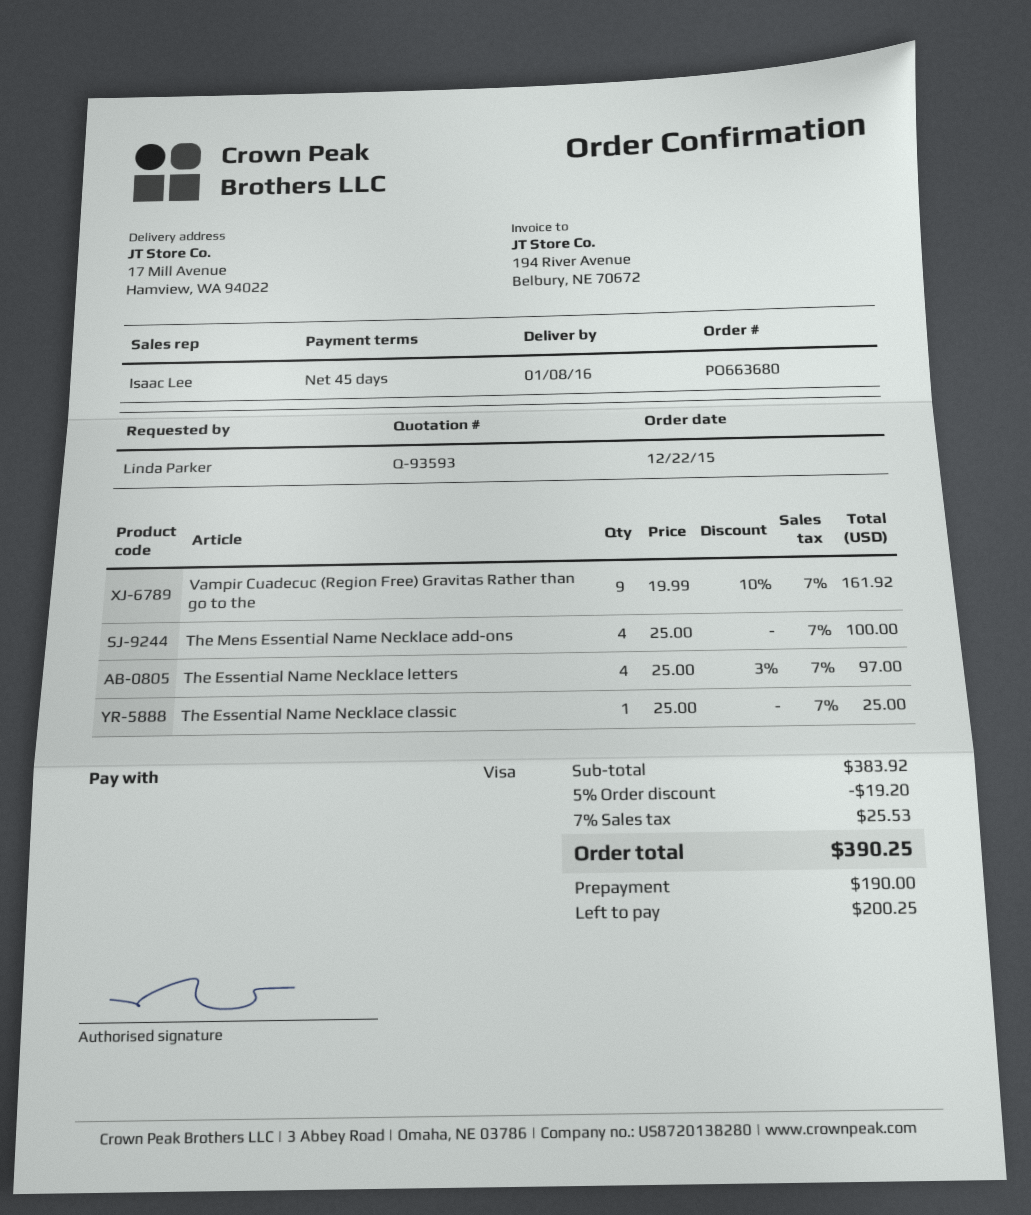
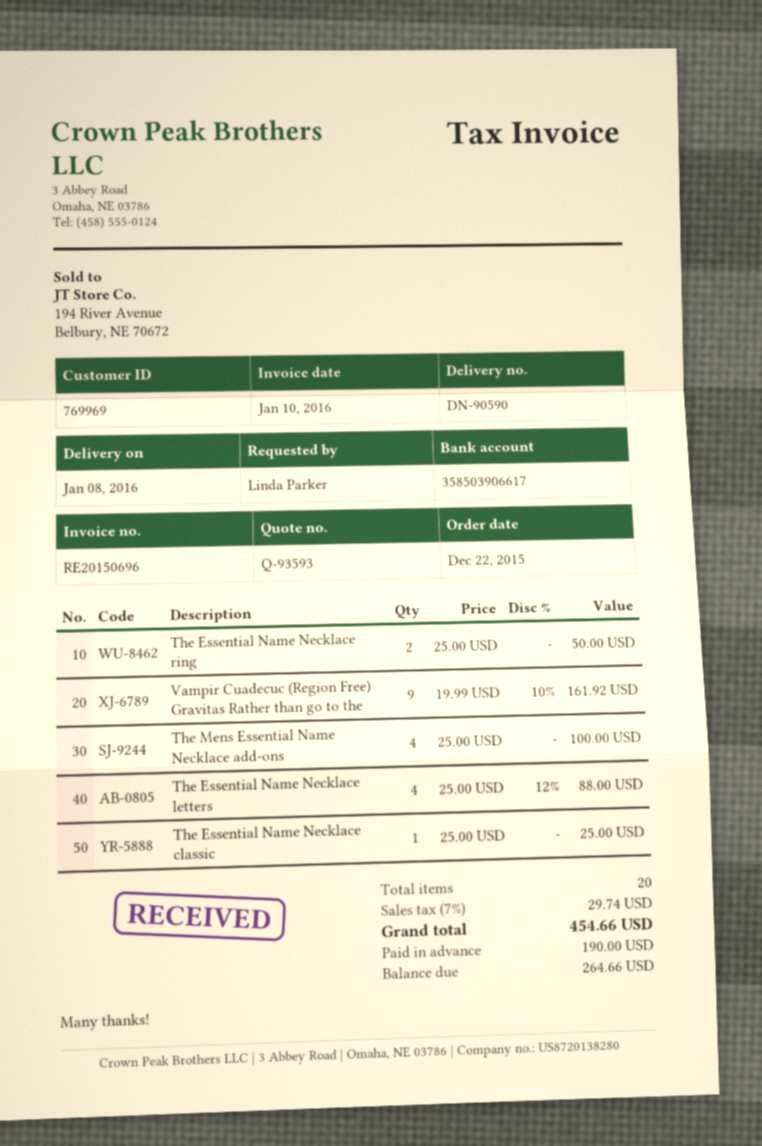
The Essential Name Necklace letters: 4 x 25.00 - 3% = 97.00 -> 4 x 25.00 - 12% = 88.00
The Essential Name Necklace ring: none -> 2 x 25.00 = 50.00
discount: 5% = 19.20 -> none
tax: 7% = 25.53 -> 7% = 29.74
total: 390.25 -> 454.66
balance: 200.25 -> 264.66

